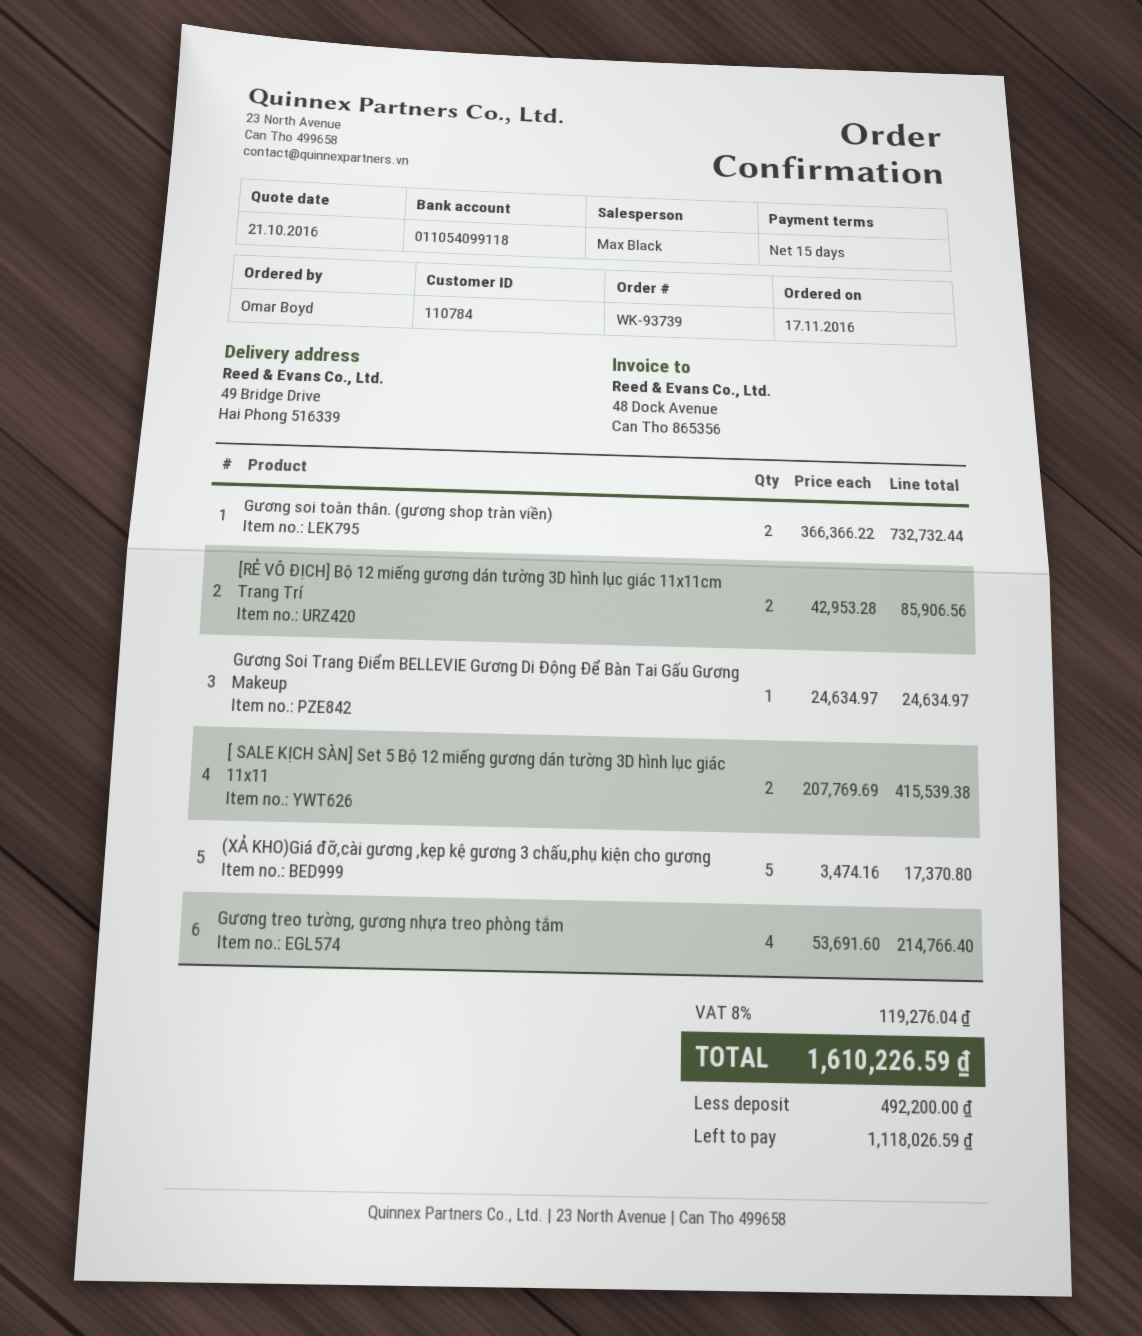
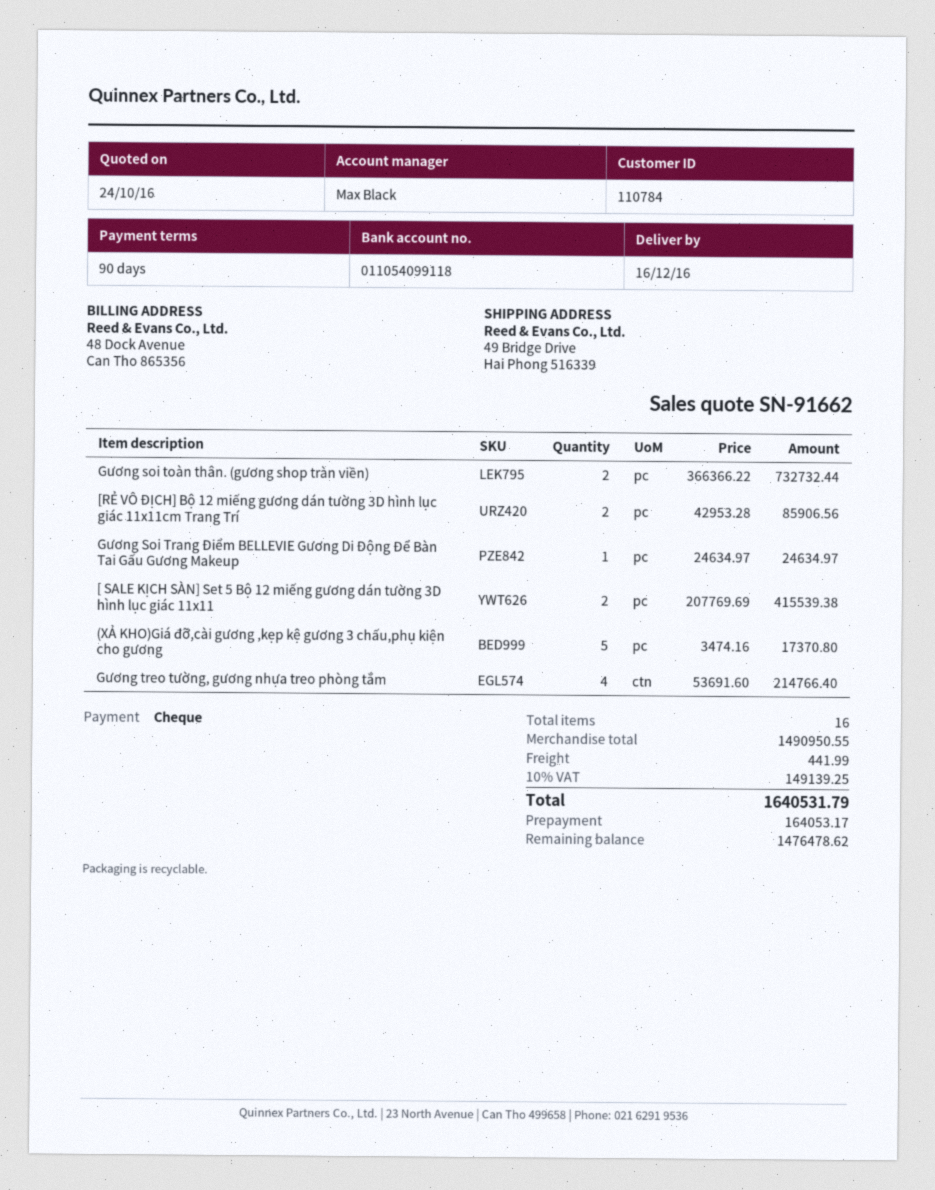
quote date: 2016-10-21 -> 2016-10-24
payment terms: 15 days -> 90 days
shipping: none -> 441.99
tax: 8% = 119276.04 -> 10% = 149139.25
total: 1610226.59 -> 1640531.79
deposit: 492200.00 -> 164053.17
balance: 1118026.59 -> 1476478.62

